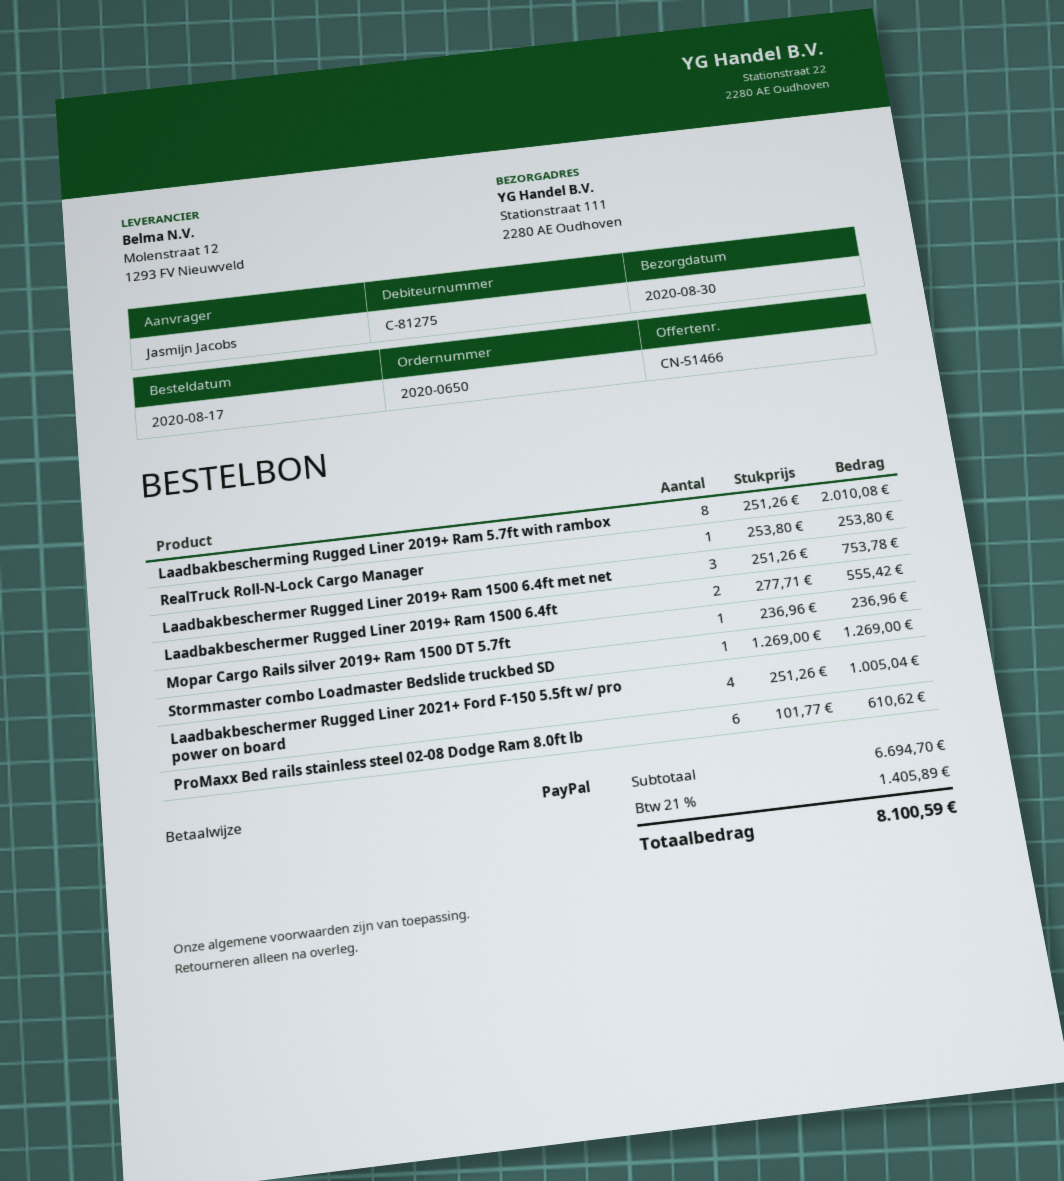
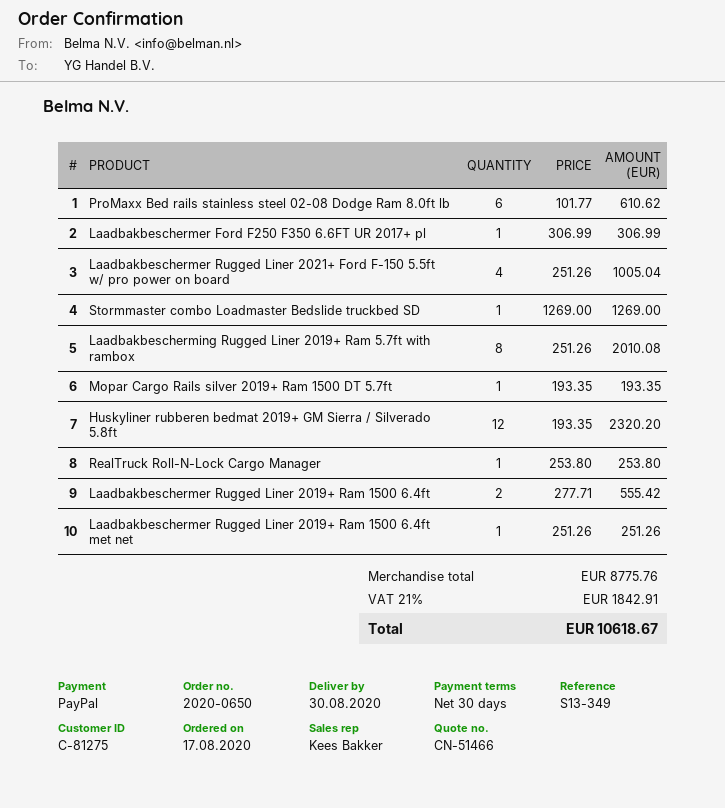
Laadbakbeschermer Rugged Liner 2019+ Ram 1500 6.4ft met net: 3 x 251.26 = 753.78 -> 1 x 251.26 = 251.26
Mopar Cargo Rails silver 2019+ Ram 1500 DT 5.7ft: 1 x 236.96 = 236.96 -> 1 x 193.35 = 193.35
Laadbakbeschermer Ford F250 F350 6.6FT UR 2017+ pl: none -> 1 x 306.99 = 306.99
Huskyliner rubberen bedmat 2019+ GM Sierra / Silverado 5.8ft: none -> 12 x 193.35 = 2320.20
subtotal: 6694.70 -> 8775.76
tax: 21% = 1405.89 -> 21% = 1842.91
total: 8100.59 -> 10618.67

